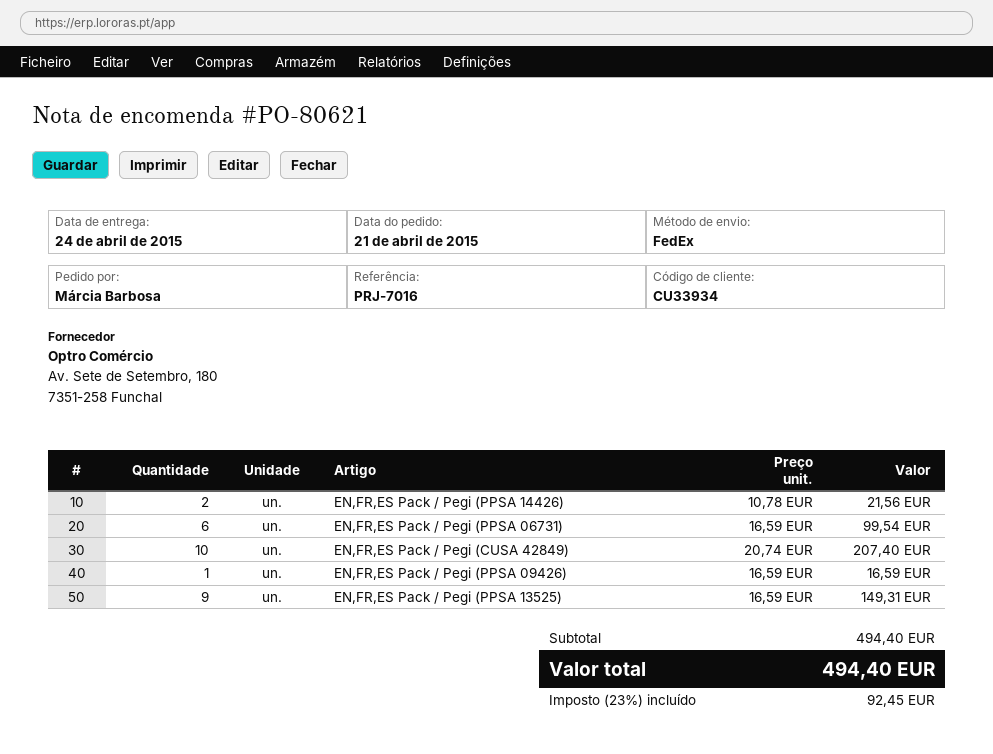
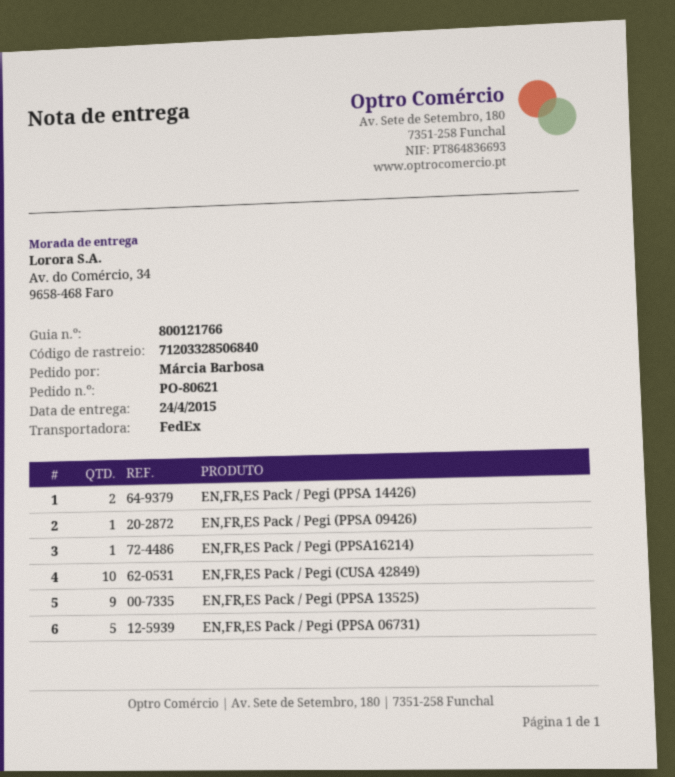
EN,FR,ES Pack / Pegi (PPSA 06731): 6 -> 5
EN,FR,ES Pack / Pegi (PPSA16214): none -> 1

